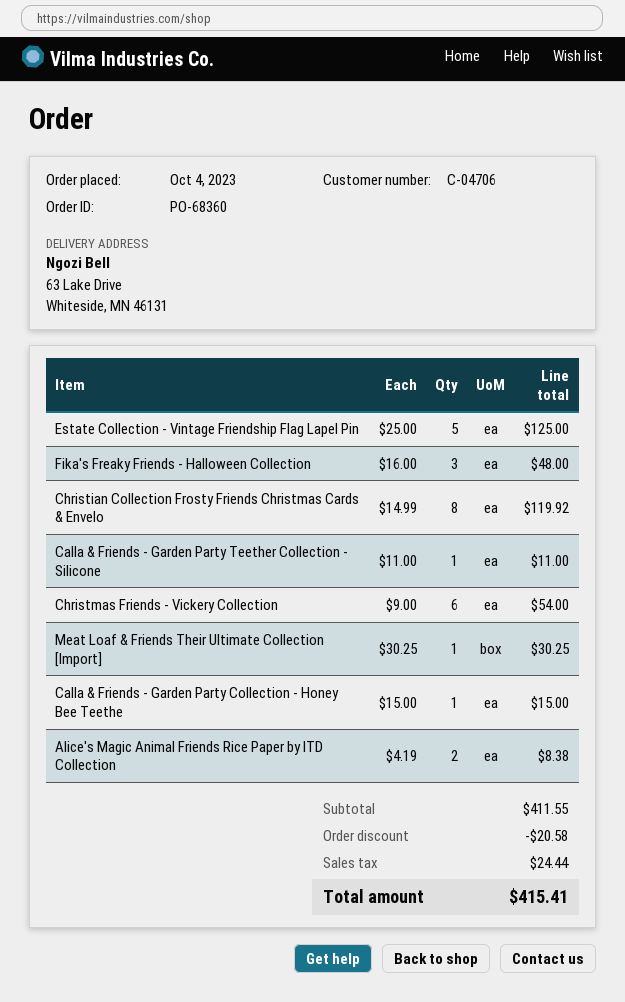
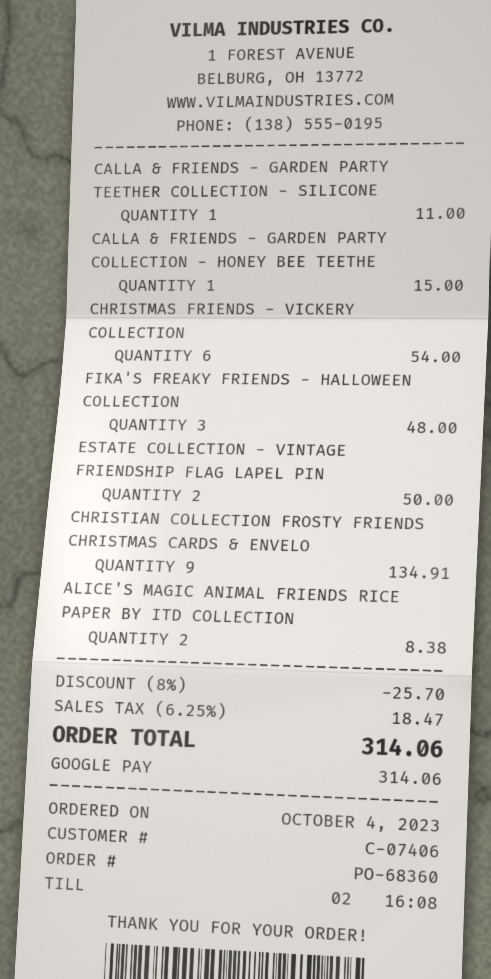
customer number: C-04706 -> C-07406
Estate Collection - Vintage Friendship Flag Lapel Pin: 5 for 125.00 -> 2 for 50.00
Christian Collection Frosty Friends Christmas Cards & Envelo: 8 for 119.92 -> 9 for 134.91
Meat Loaf & Friends Their Ultimate Collection [Import]: 1 for 30.25 -> none
discount: 20.58 -> 25.70
tax: 24.44 -> 18.47
total: 415.41 -> 314.06

